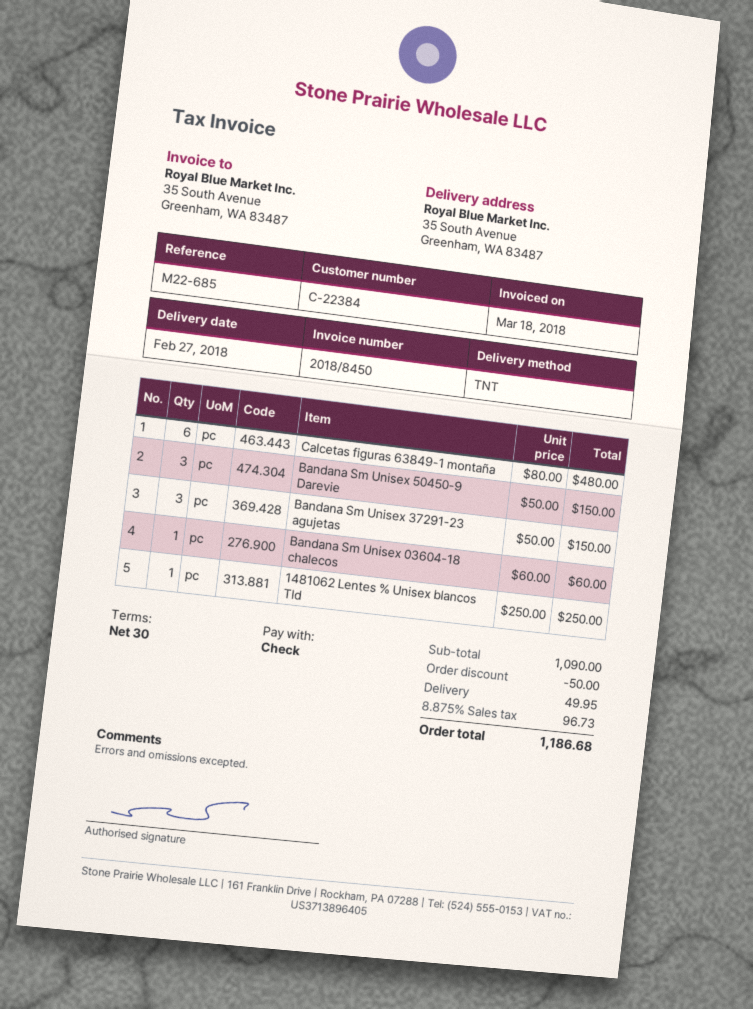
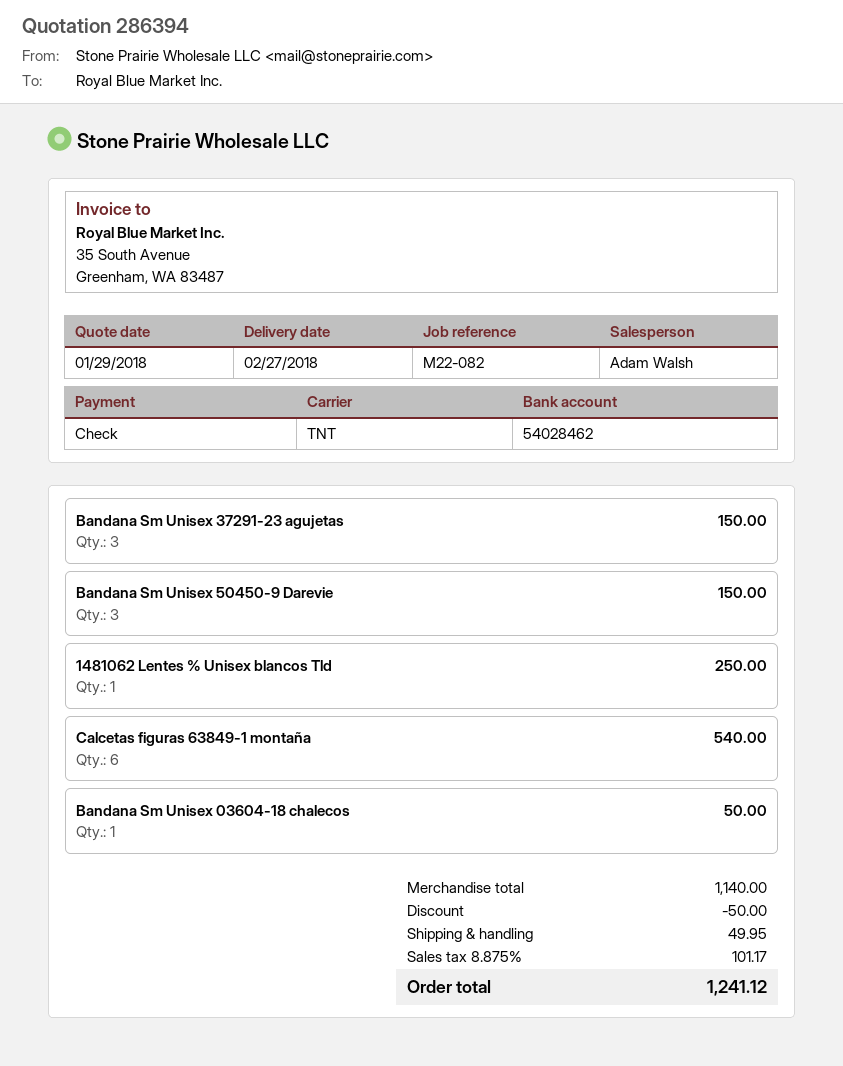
reference: M22-685 -> M22-082
Calcetas figuras 63849-1 montaña: 6 for 480.00 -> 6 for 540.00
Bandana Sm Unisex 03604-18 chalecos: 1 for 60.00 -> 1 for 50.00
subtotal: 1090.00 -> 1140.00
tax: 8.875% = 96.73 -> 8.875% = 101.17
total: 1186.68 -> 1241.12

